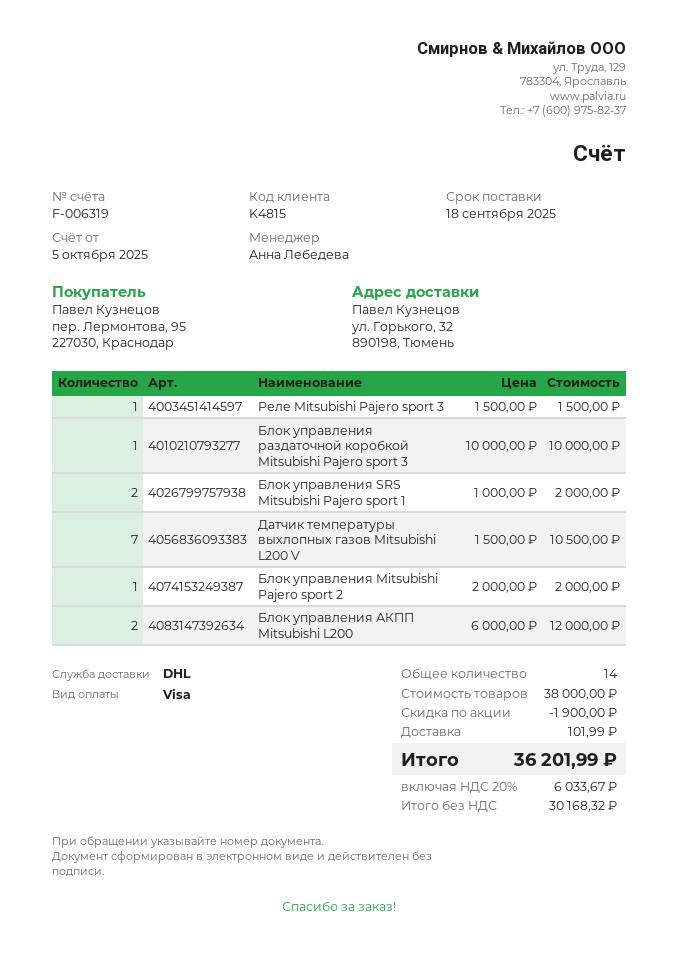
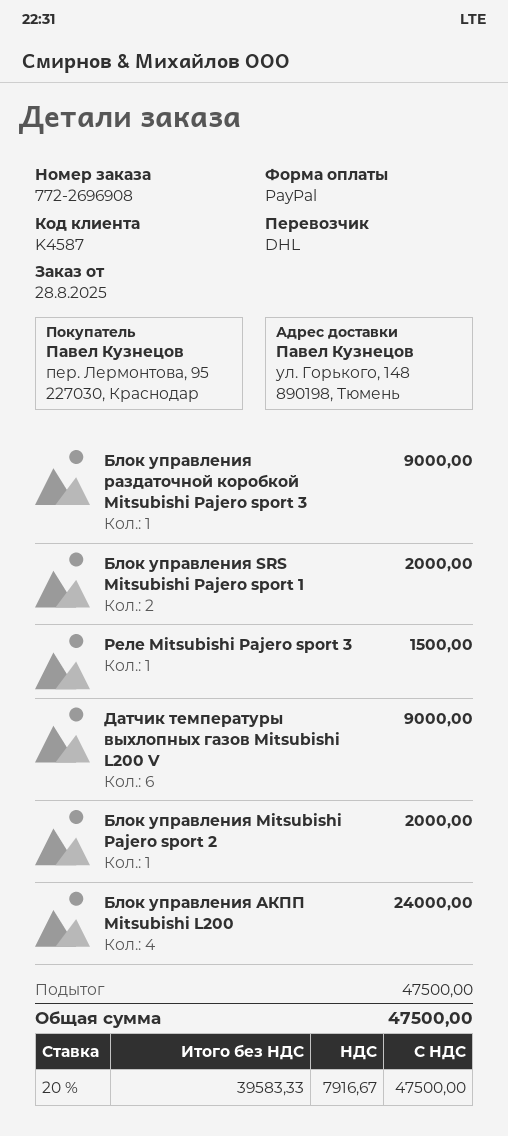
customer number: K4815 -> K4587
payment method: Visa -> PayPal
ship to: ул. Горького, 32, 890198, Тюмень -> ул. Горького, 148, 890198, Тюмень
Блок управления раздаточной коробкой Mitsubishi Pajero sport 3: 1 for 10000.00 -> 1 for 9000.00
Датчик температуры выхлопных газов Mitsubishi L200 V: 7 for 10500.00 -> 6 for 9000.00
Блок управления АКПП Mitsubishi L200: 2 for 12000.00 -> 4 for 24000.00
subtotal: 38000.00 -> 47500.00
discount: 1900.00 -> none
shipping: 101.99 -> none
net: 30168.32 -> 39583.33
tax: 20% = 6033.67 -> 20% = 7916.67
total: 36201.99 -> 47500.00

